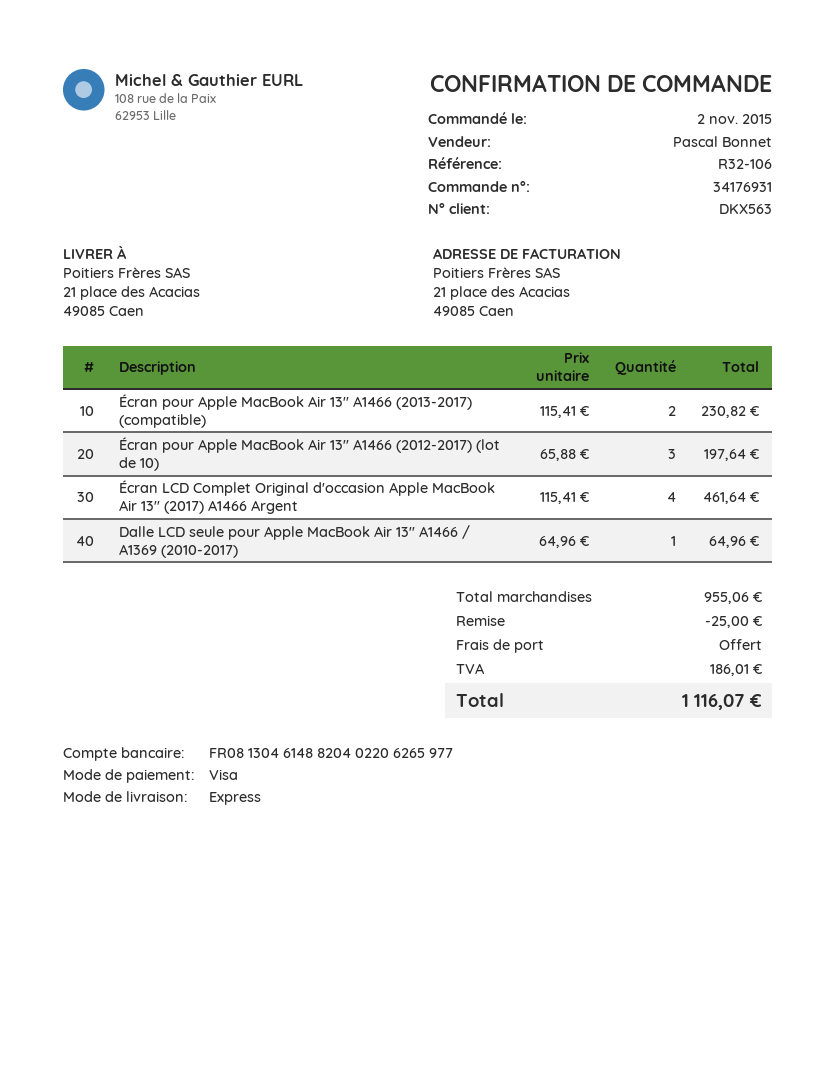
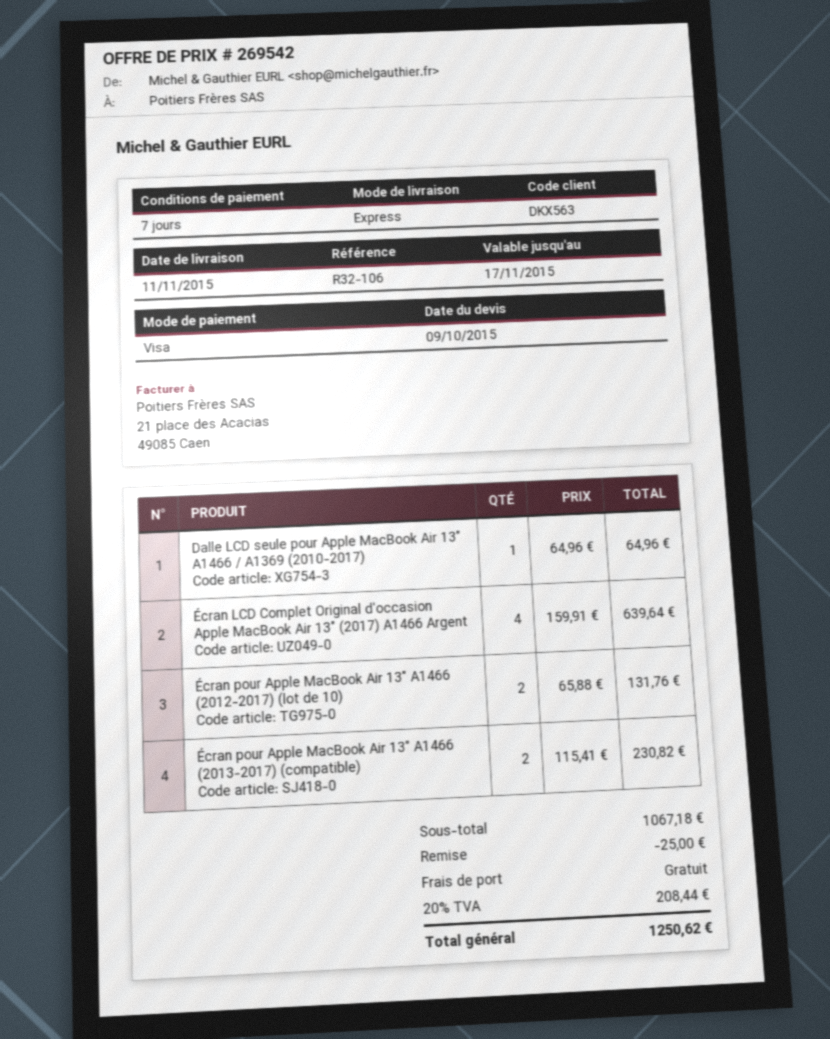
Écran pour Apple MacBook Air 13" A1466 (2012-2017) (lot de 10): 3 x 65.88 = 197.64 -> 2 x 65.88 = 131.76
Écran LCD Complet Original d'occasion Apple MacBook Air 13" (2017) A1466 Argent: 4 x 115.41 = 461.64 -> 4 x 159.91 = 639.64
subtotal: 955.06 -> 1067.18
tax: 186.01 -> 208.44
total: 1116.07 -> 1250.62

